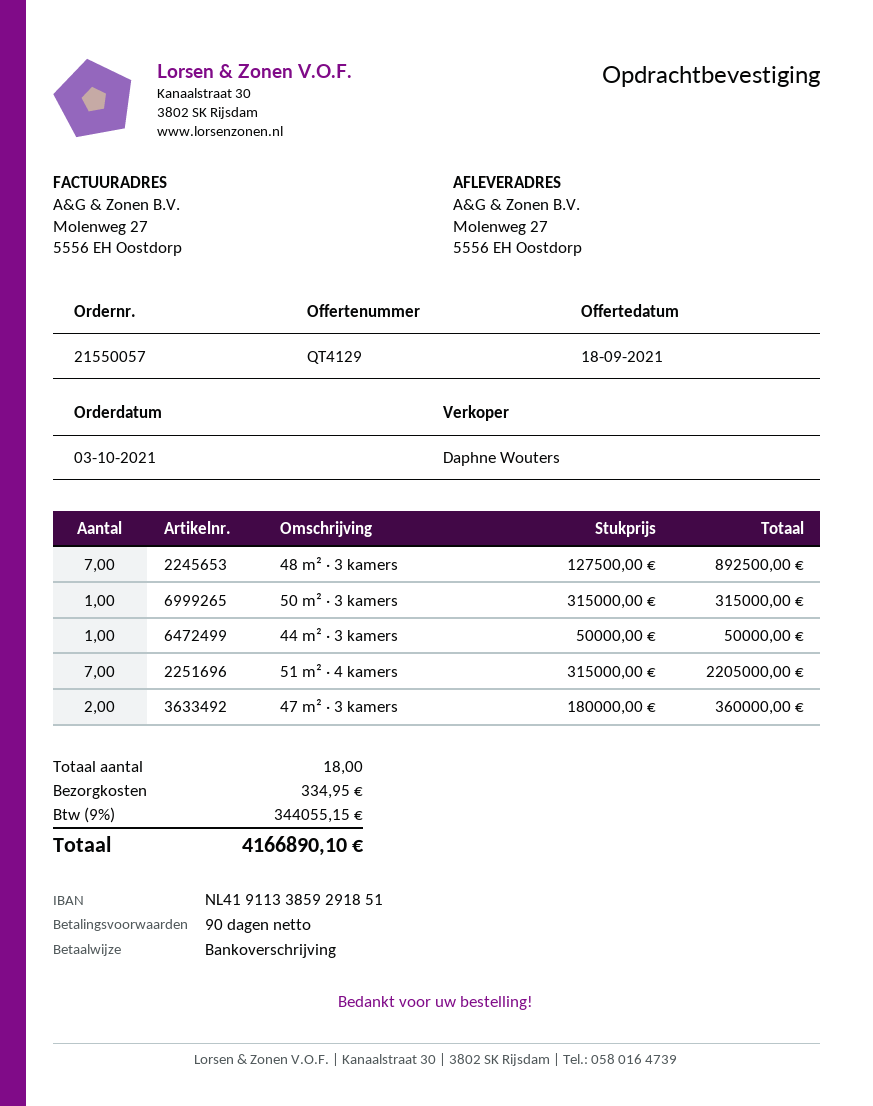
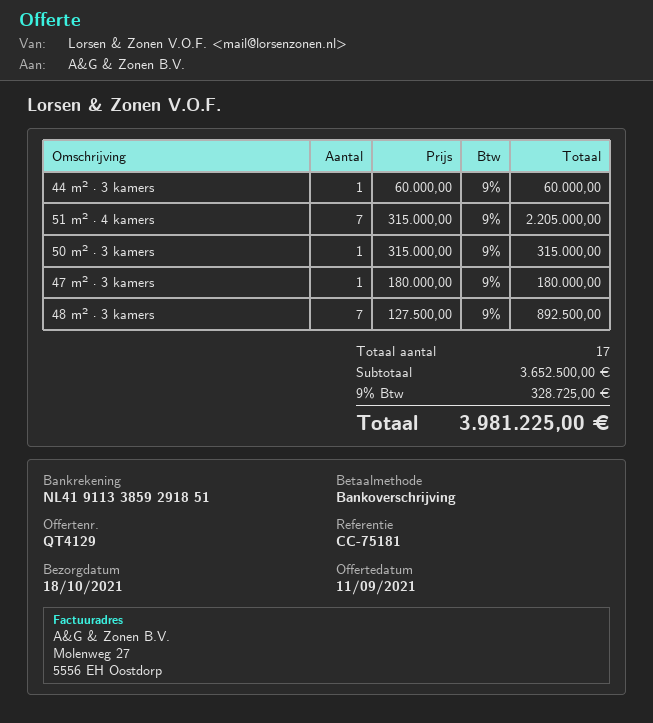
quote date: 2021-09-18 -> 2021-09-11
44 m² · 3 kamers: 1 x 50000.00 = 50000.00 -> 1 x 60000.00 = 60000.00
47 m² · 3 kamers: 2 x 180000.00 = 360000.00 -> 1 x 180000.00 = 180000.00
total quantity: 18 -> 17
shipping: 334.95 -> none
tax: 9% = 344055.15 -> 9% = 328725.00
total: 4166890.10 -> 3981225.00

